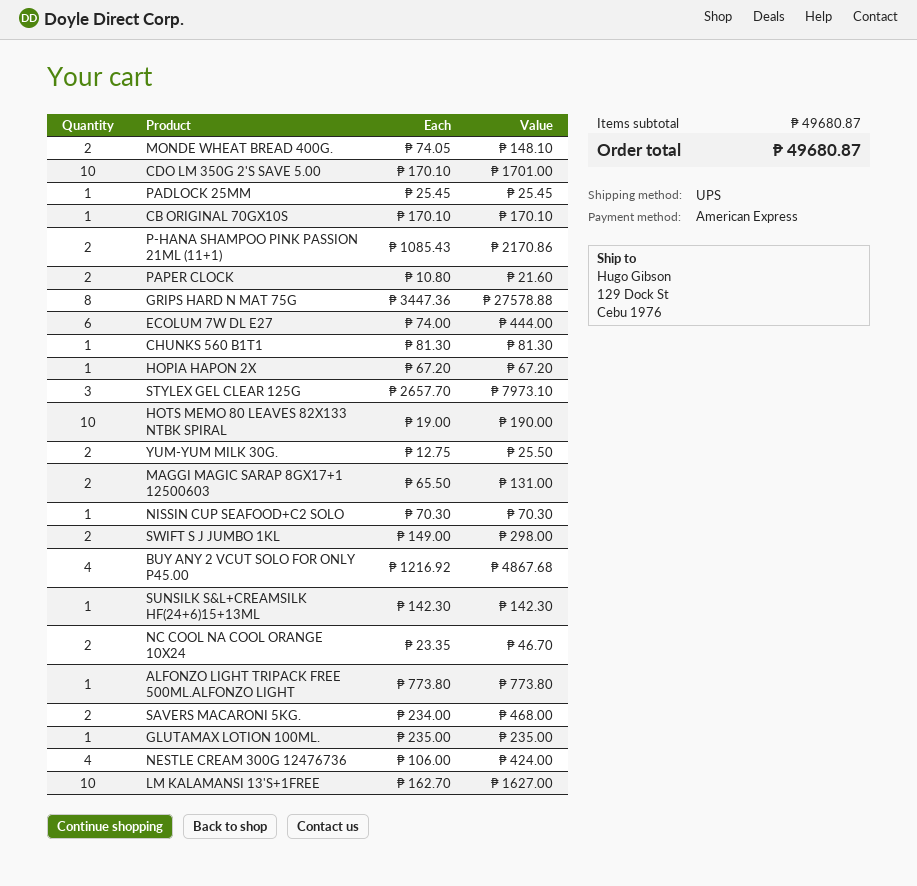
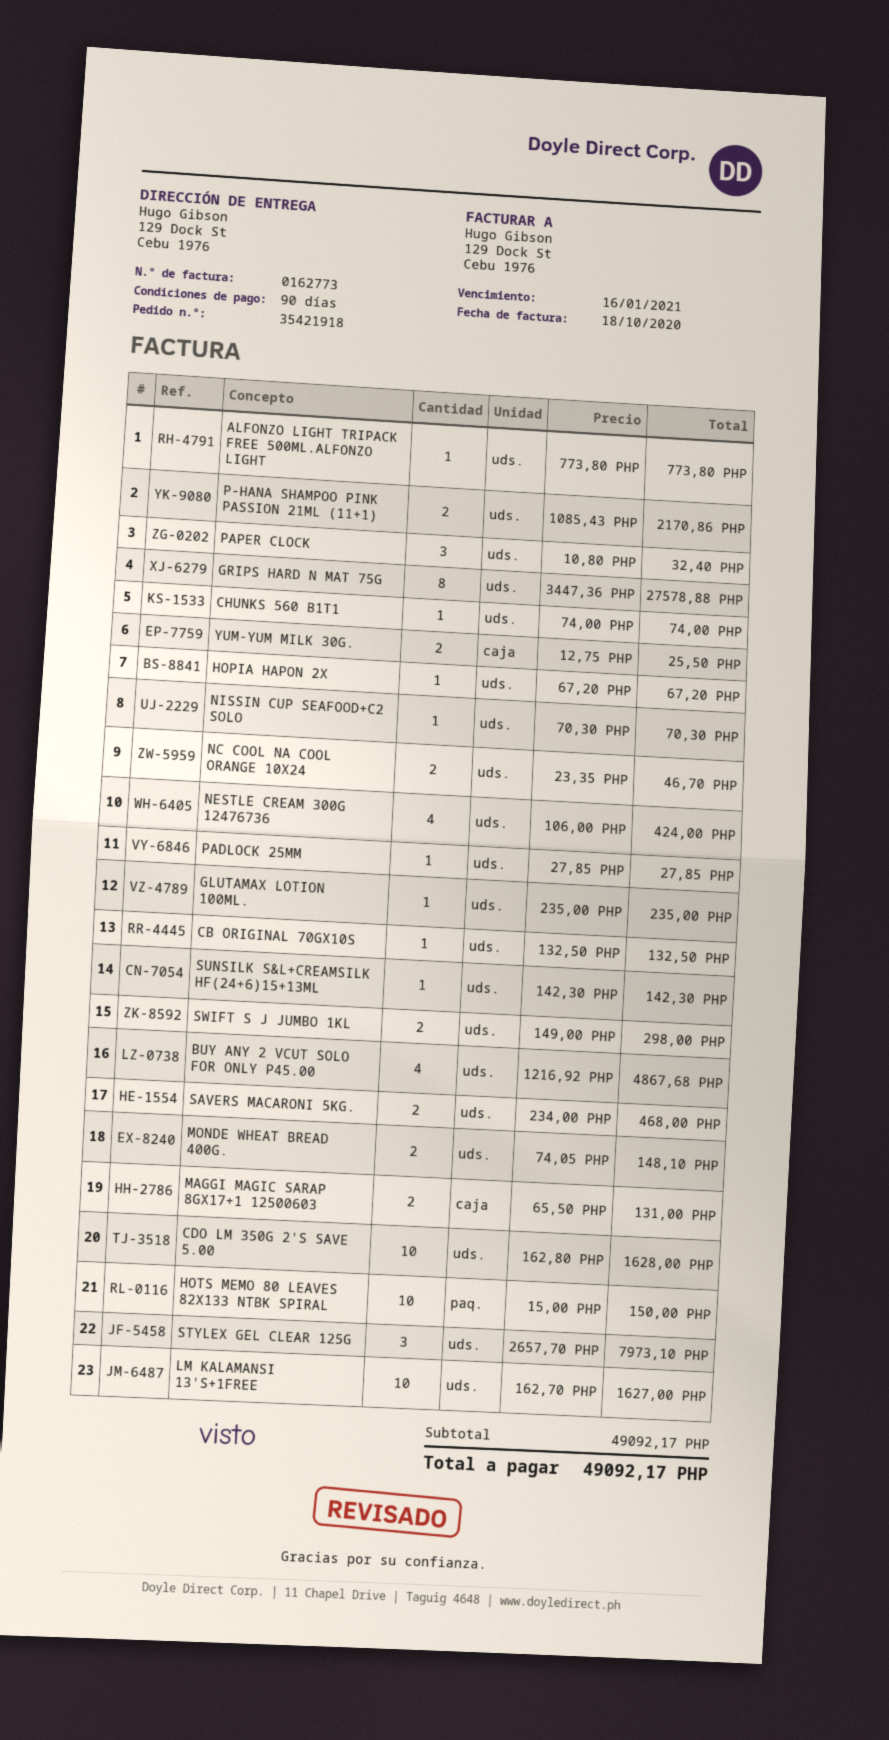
CDO LM 350G 2'S SAVE 5.00: 10 x 170.10 = 1701.00 -> 10 x 162.80 = 1628.00
PADLOCK 25MM: 1 x 25.45 = 25.45 -> 1 x 27.85 = 27.85
CB ORIGINAL 70GX10S: 1 x 170.10 = 170.10 -> 1 x 132.50 = 132.50
PAPER CLOCK: 2 x 10.80 = 21.60 -> 3 x 10.80 = 32.40
ECOLUM 7W DL E27: 6 x 74.00 = 444.00 -> none
CHUNKS 560 B1T1: 1 x 81.30 = 81.30 -> 1 x 74.00 = 74.00
HOTS MEMO 80 LEAVES 82X133 NTBK SPIRAL: 10 x 19.00 = 190.00 -> 10 x 15.00 = 150.00
subtotal: 49680.87 -> 49092.17
total: 49680.87 -> 49092.17

